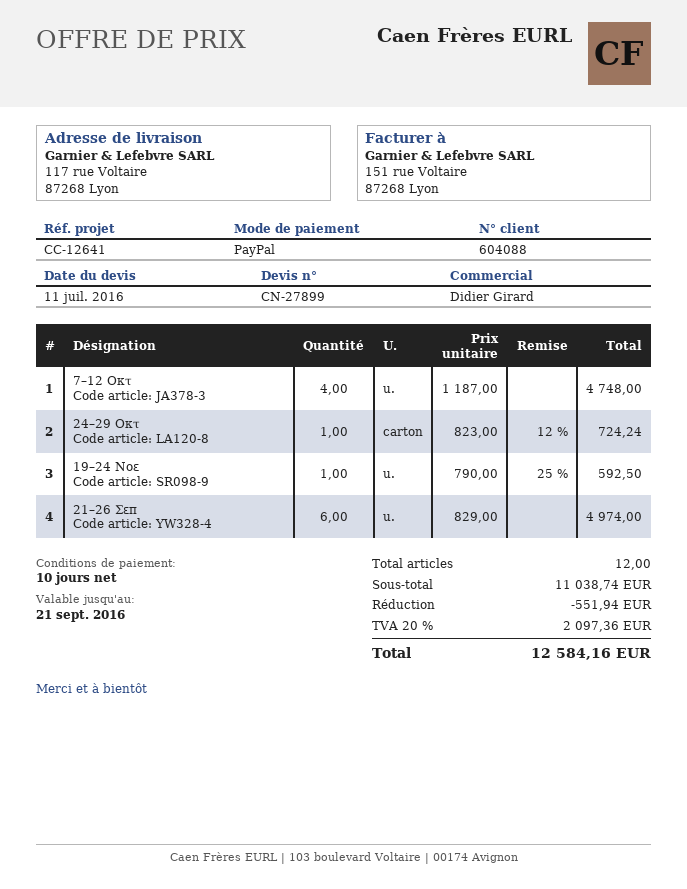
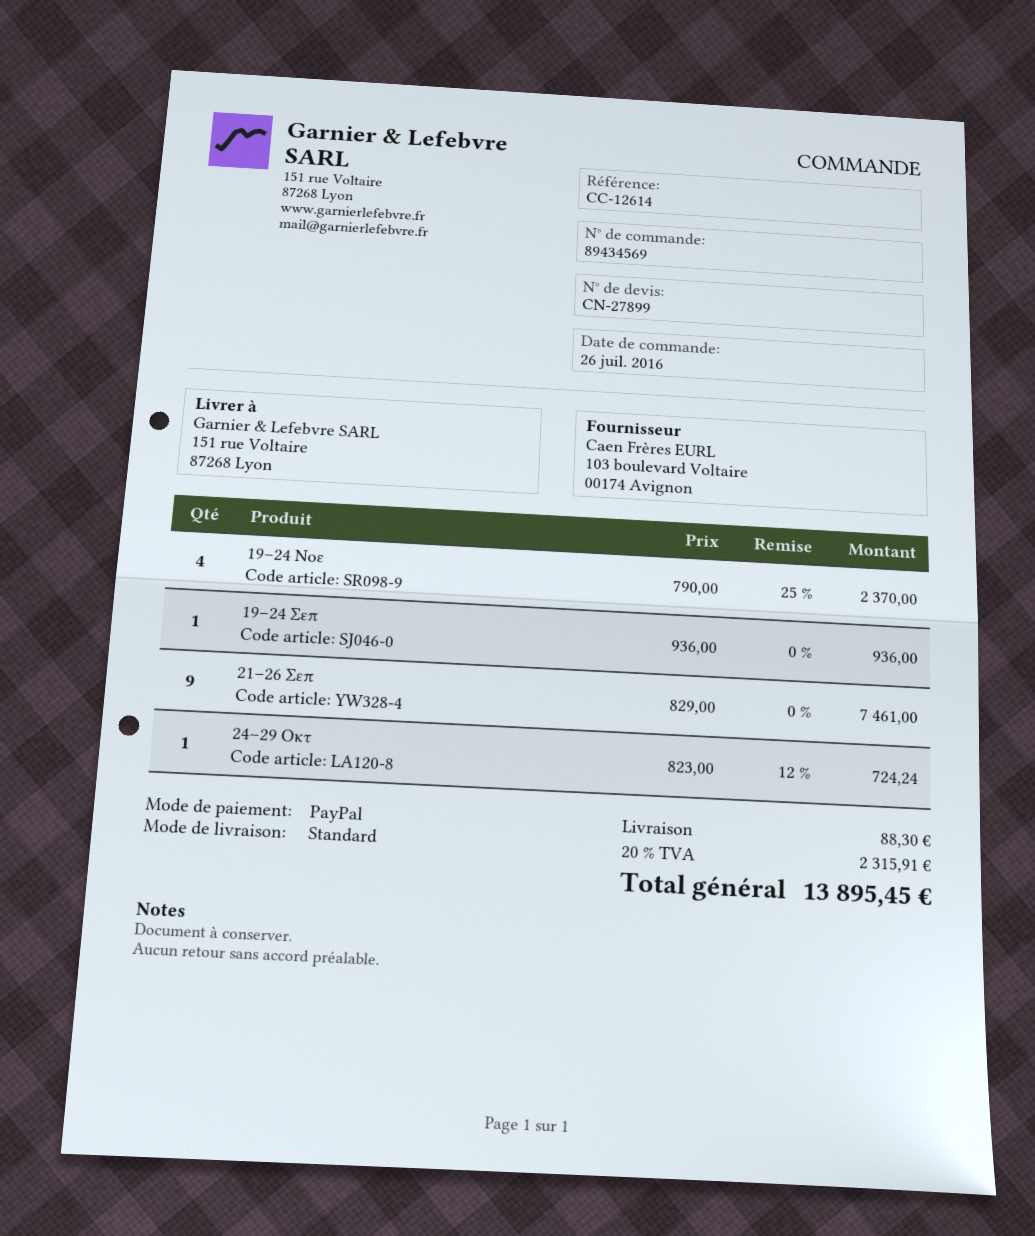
reference: CC-12641 -> CC-12614
ship to: 117 rue Voltaire, 87268 Lyon -> 151 rue Voltaire, 87268 Lyon
7–12 Οκτ: 4 x 1187.00 = 4748.00 -> none
19–24 Νοε: 1 x 790.00 - 25% = 592.50 -> 4 x 790.00 - 25% = 2370.00
21–26 Σεπ: 6 x 829.00 = 4974.00 -> 9 x 829.00 = 7461.00
19–24 Σεπ: none -> 1 x 936.00 = 936.00
discount: 551.94 -> none
shipping: none -> 88.30
tax: 20% = 2097.36 -> 20% = 2315.91
total: 12584.16 -> 13895.45

